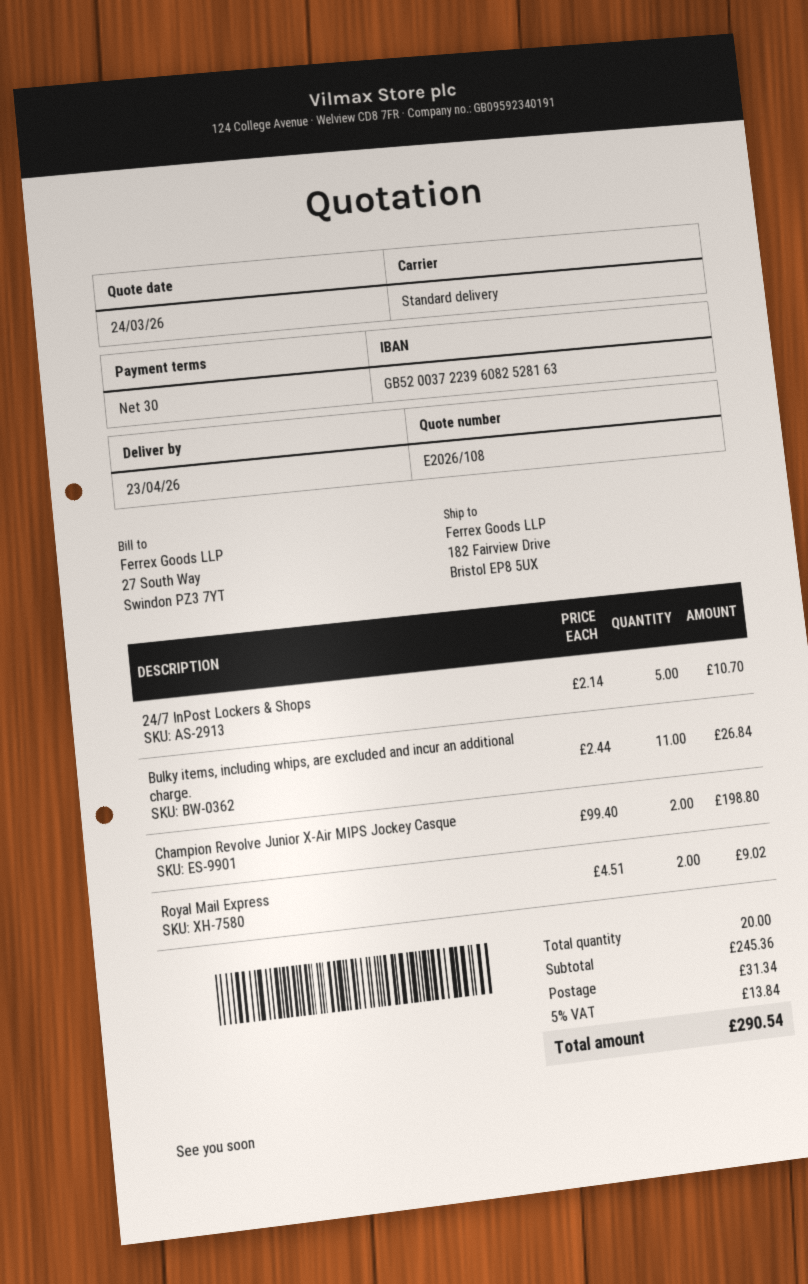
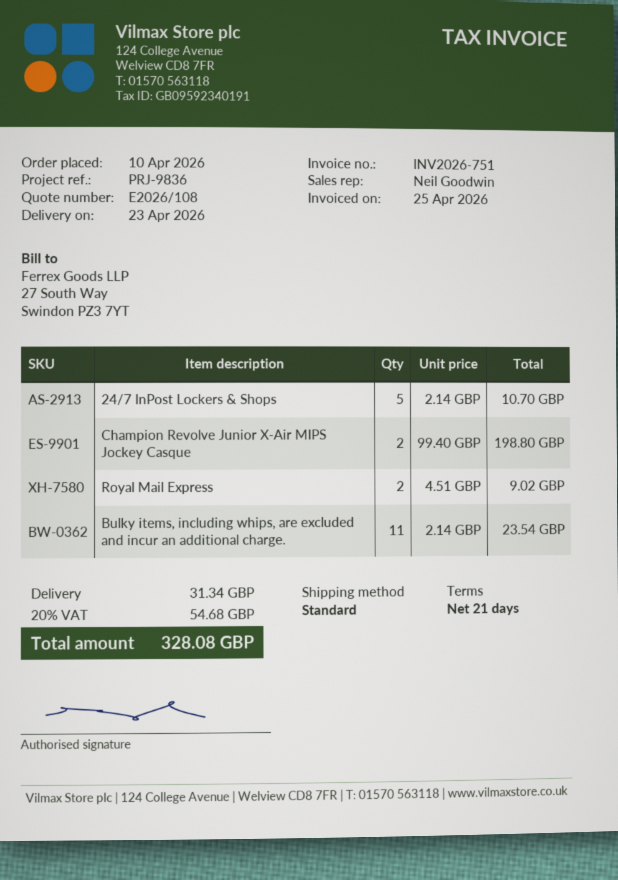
payment terms: 30 days -> 21 days
Bulky items, including whips, are excluded and incur an additional charge.: 11 x 2.44 = 26.84 -> 11 x 2.14 = 23.54
tax: 5% = 13.84 -> 20% = 54.68
total: 290.54 -> 328.08

